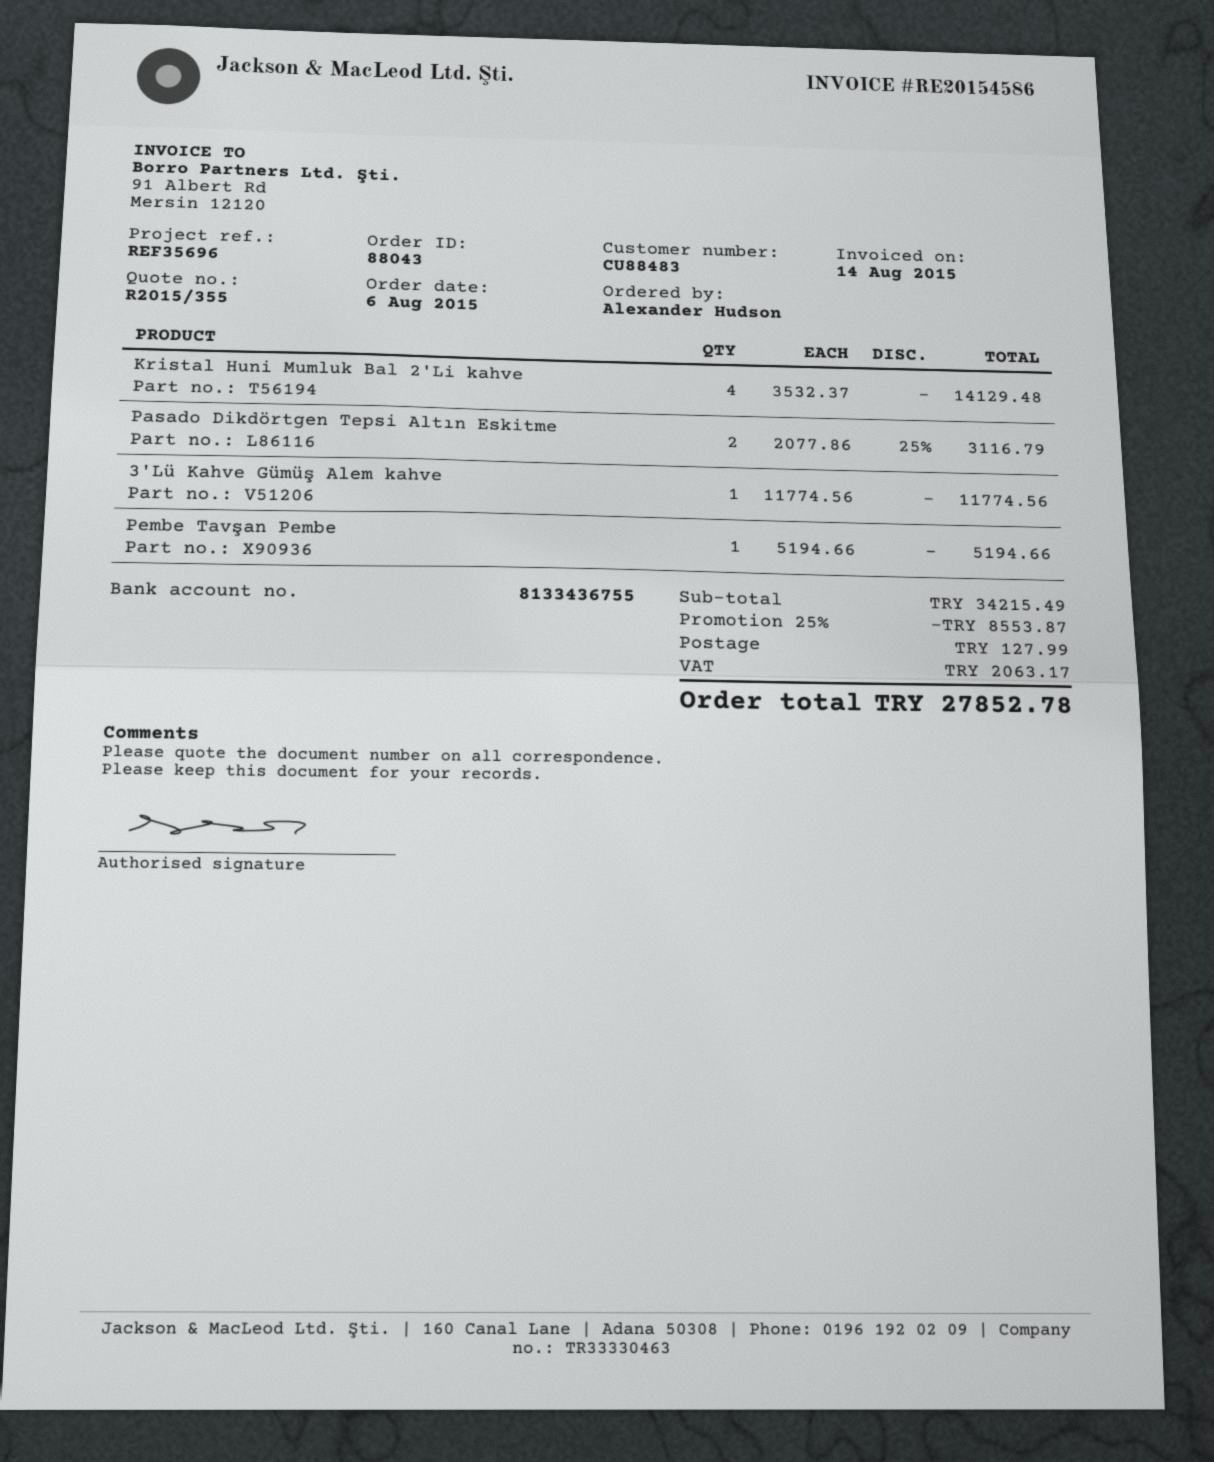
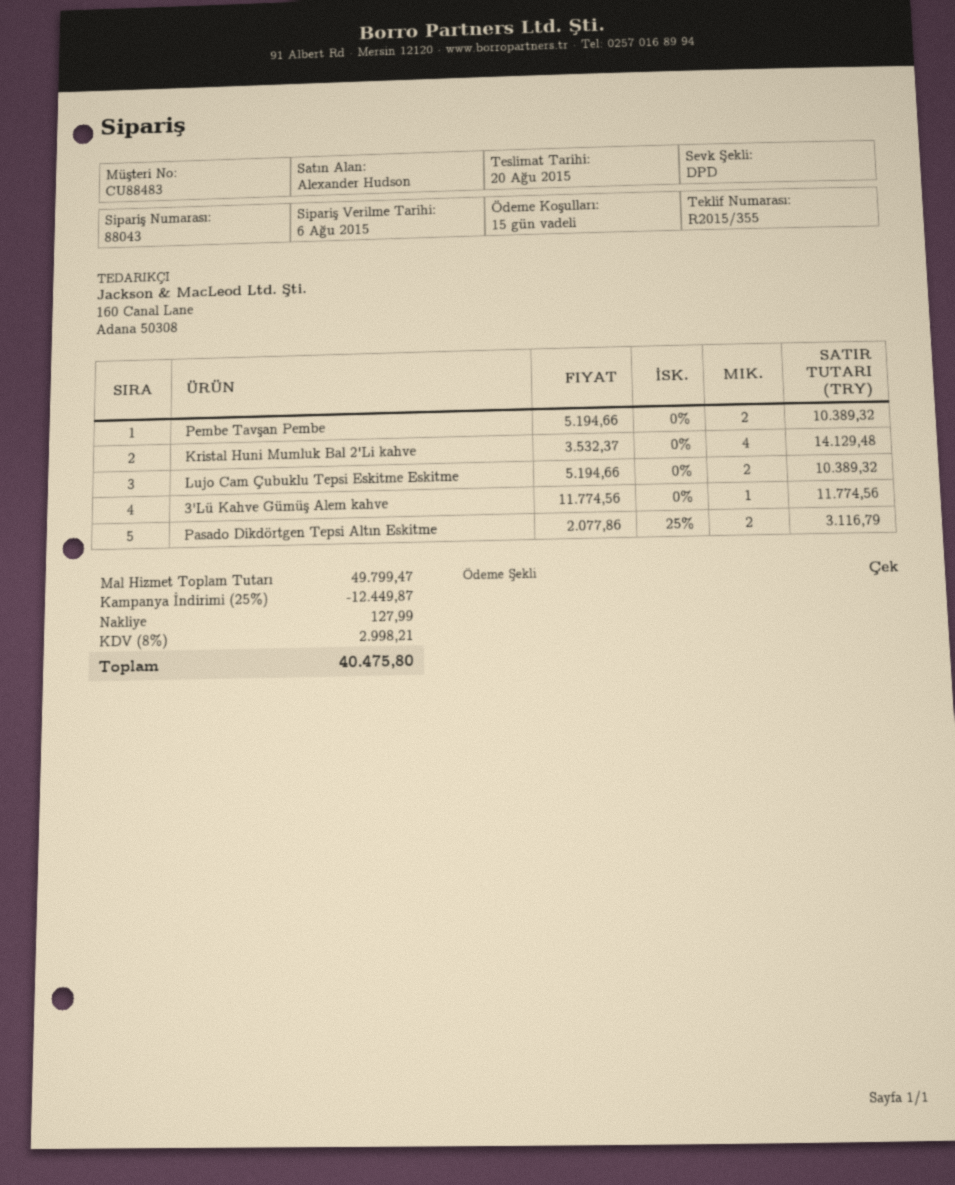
Pembe Tavşan Pembe: 1 x 5194.66 = 5194.66 -> 2 x 5194.66 = 10389.32
Lujo Cam Çubuklu Tepsi Eskitme Eskitme: none -> 2 x 5194.66 = 10389.32
subtotal: 34215.49 -> 49799.47
discount: 25% = 8553.87 -> 25% = 12449.87
tax: 2063.17 -> 2998.21
total: 27852.78 -> 40475.80

